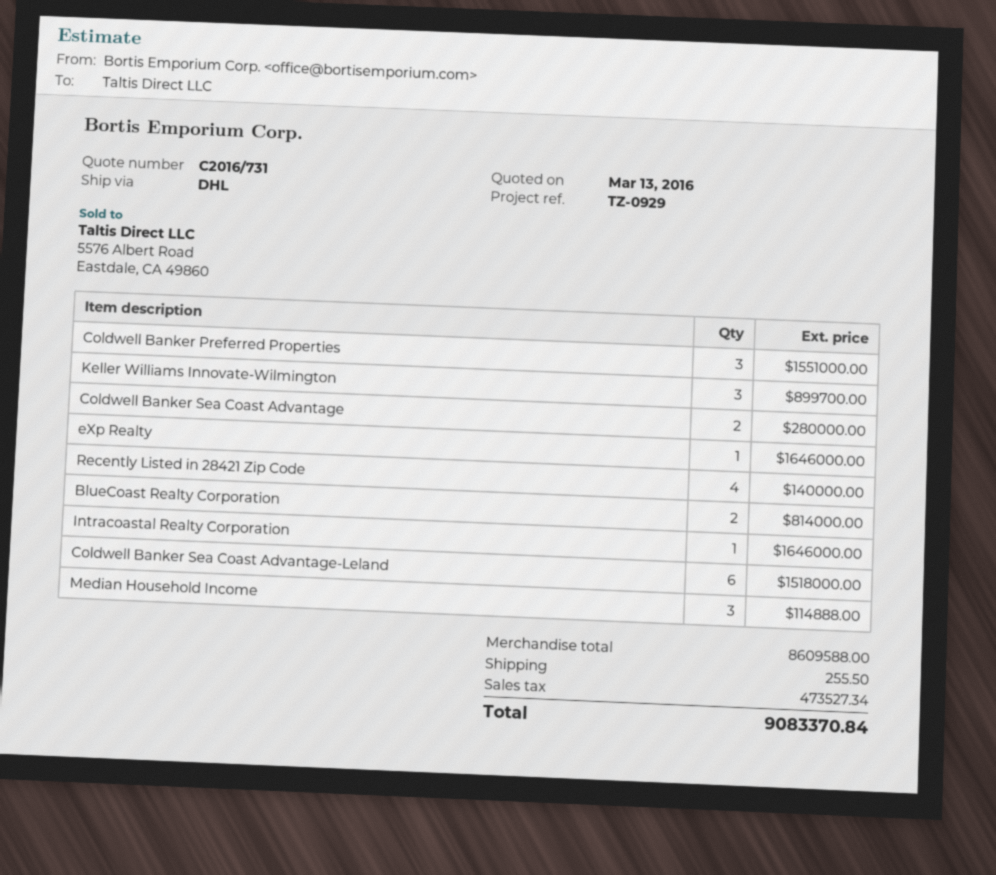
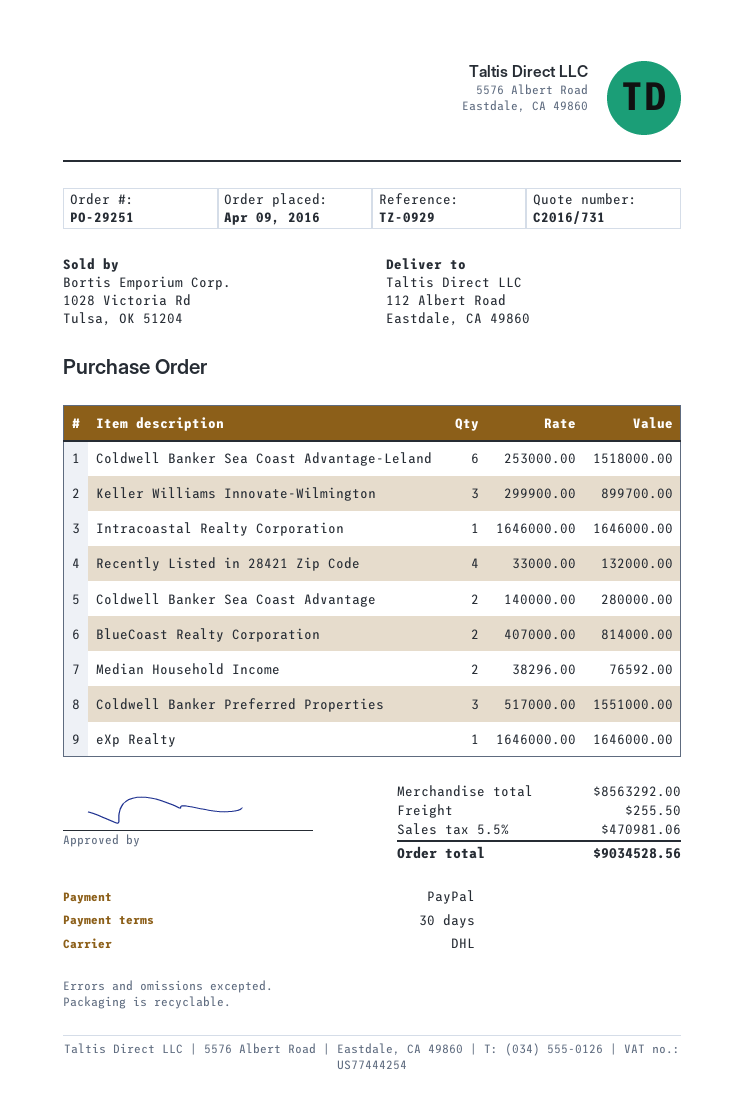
Recently Listed in 28421 Zip Code: 4 for 140000.00 -> 4 for 132000.00
Median Household Income: 3 for 114888.00 -> 2 for 76592.00
subtotal: 8609588.00 -> 8563292.00
tax: 473527.34 -> 470981.06
total: 9083370.84 -> 9034528.56

